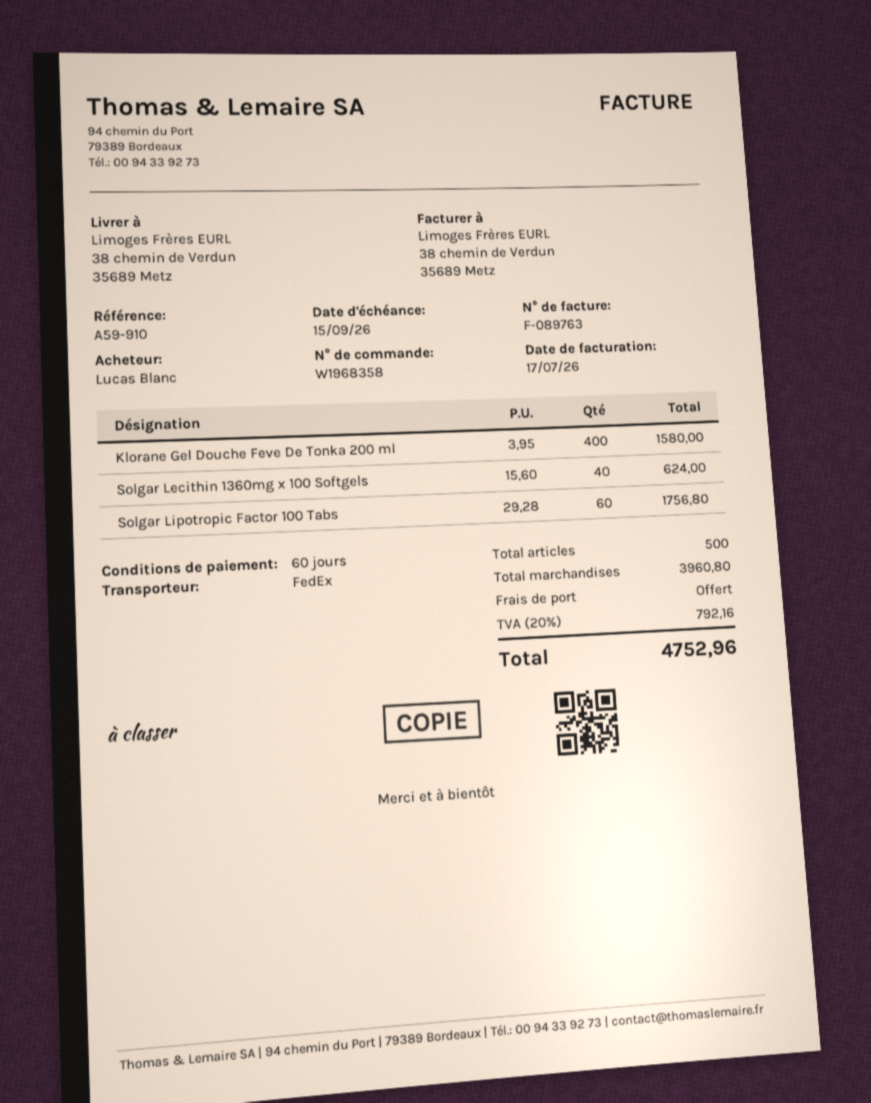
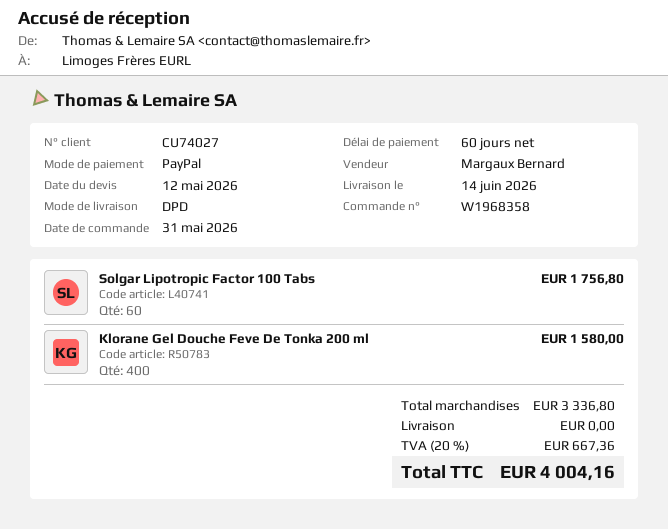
shipping method: FedEx -> DPD
Solgar Lecithin 1360mg x 100 Softgels: 40 for 624.00 -> none
subtotal: 3960.80 -> 3336.80
tax: 20% = 792.16 -> 20% = 667.36
total: 4752.96 -> 4004.16

